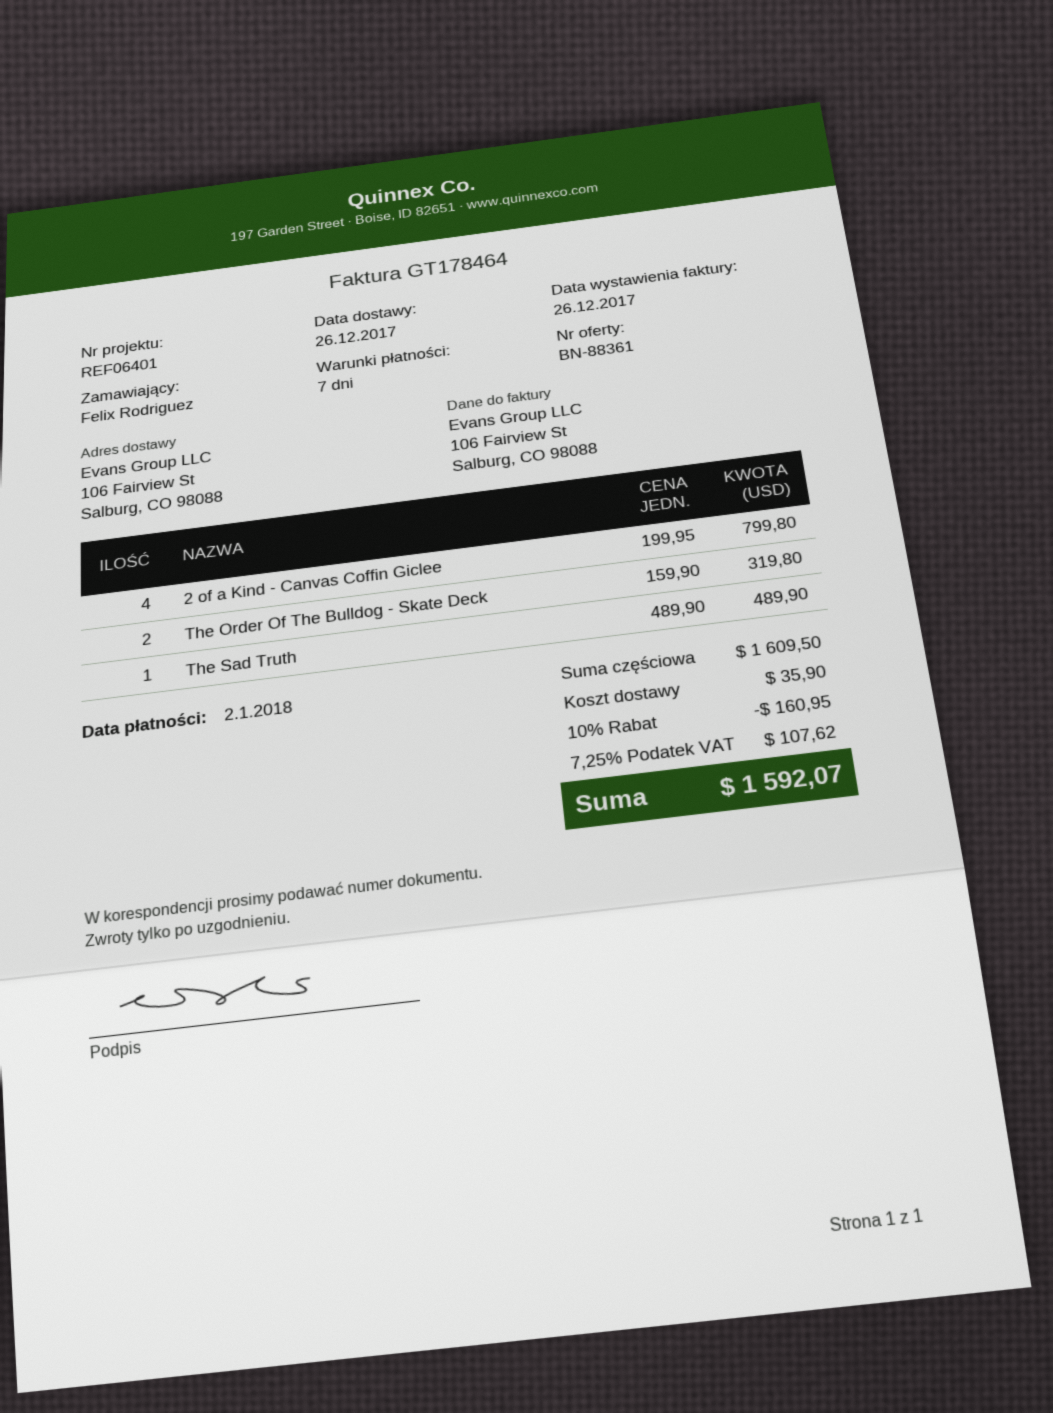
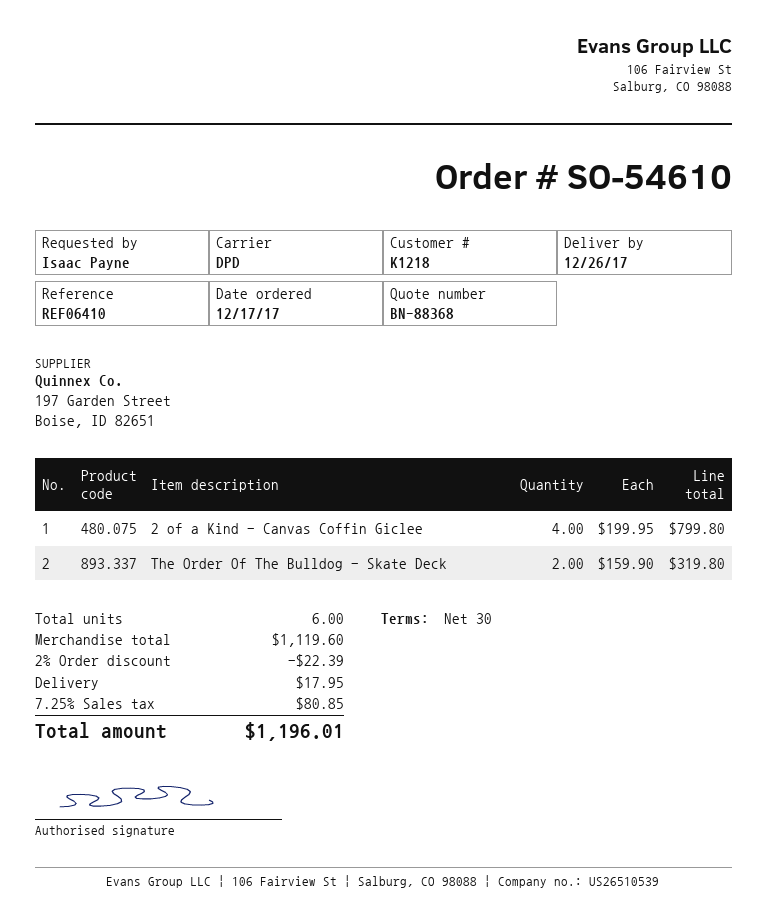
quote number: BN-88361 -> BN-88368
payment terms: 7 days -> 30 days
reference: REF06401 -> REF06410
ordered by: Felix Rodriguez -> Isaac Payne
The Sad Truth: 1 x 489.90 = 489.90 -> none
subtotal: 1609.50 -> 1119.60
discount: 10% = 160.95 -> 2% = 22.39
shipping: 35.90 -> 17.95
tax: 7.25% = 107.62 -> 7.25% = 80.85
total: 1592.07 -> 1196.01

